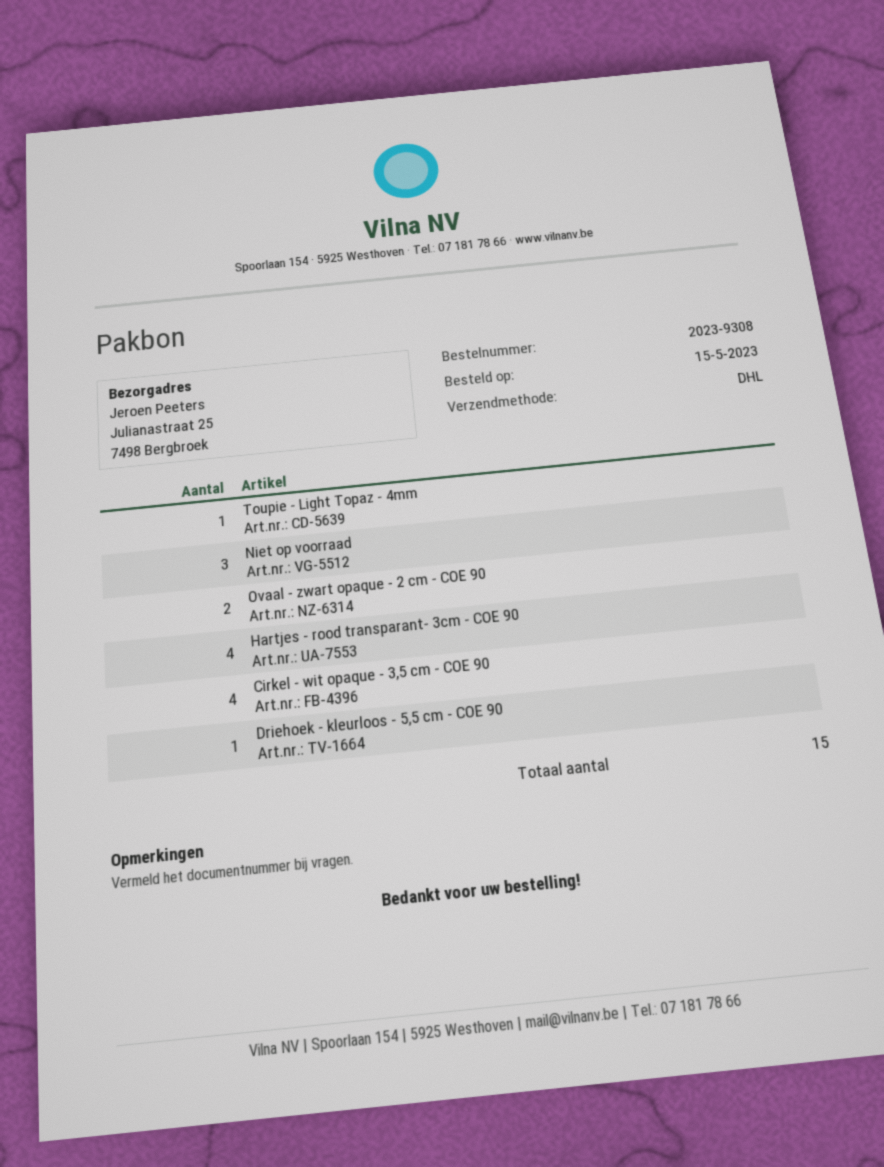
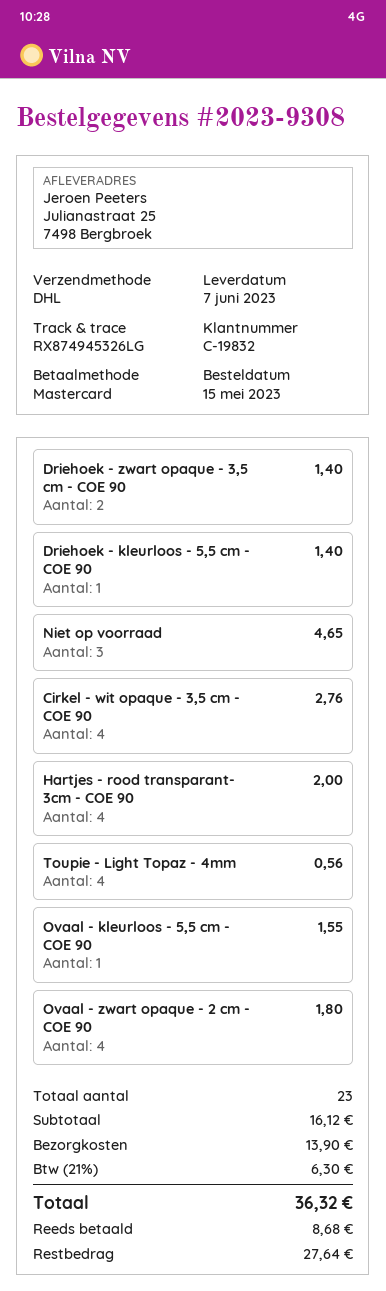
Toupie - Light Topaz - 4mm: 1 -> 4
Ovaal - zwart opaque - 2 cm - COE 90: 2 -> 4
Driehoek - zwart opaque - 3,5 cm - COE 90: none -> 2
Ovaal - kleurloos - 5,5 cm - COE 90: none -> 1
total quantity: 15 -> 23

